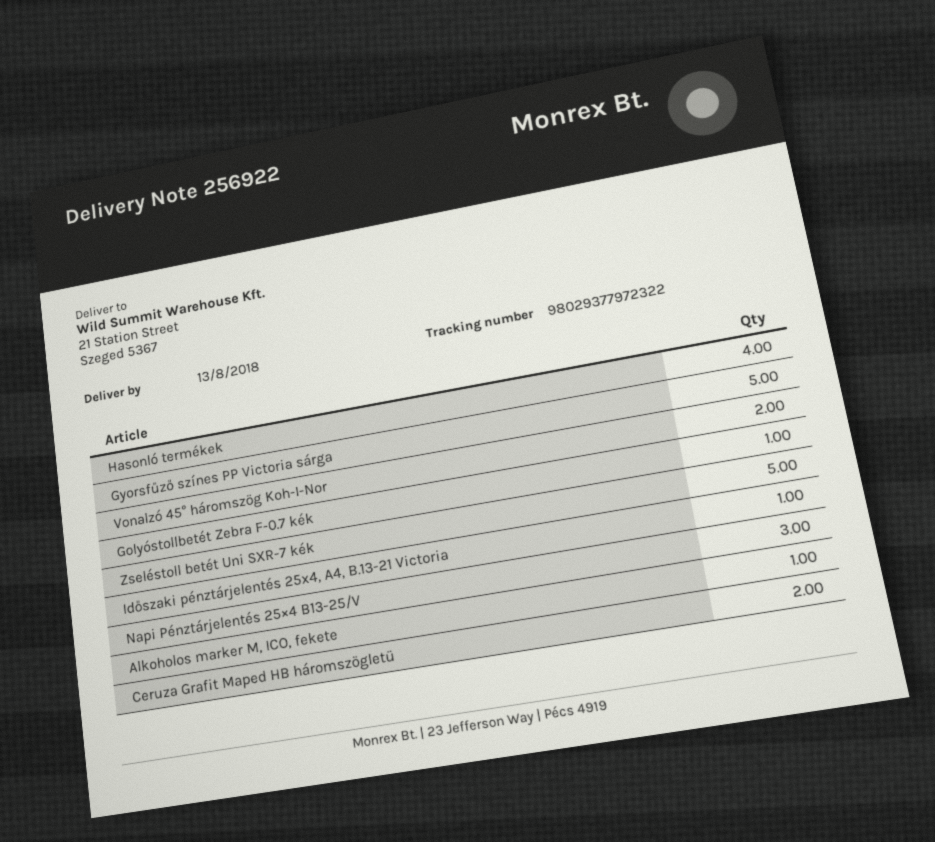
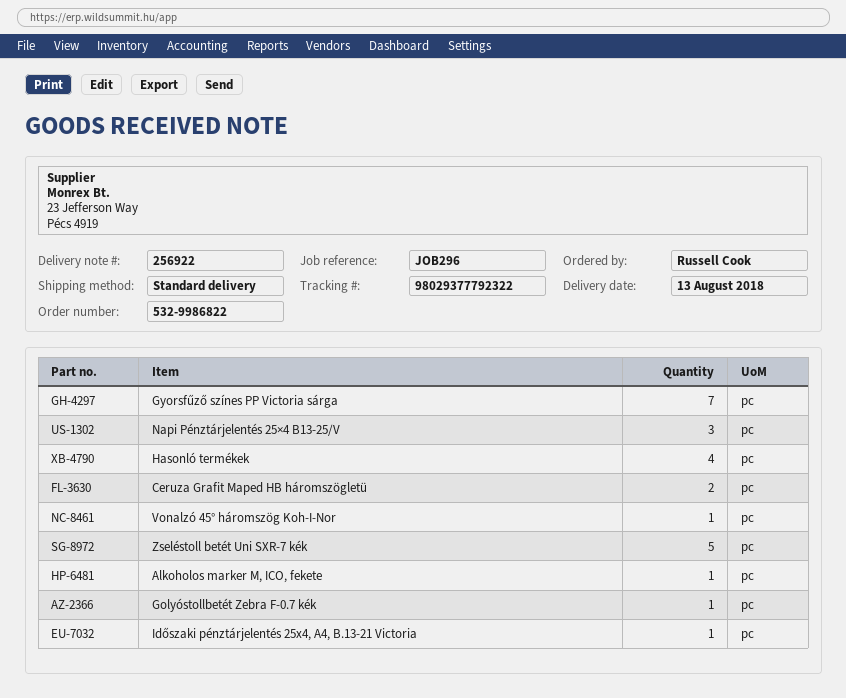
tracking number: 98029377972322 -> 98029377792322
Gyorsfűző színes PP Victoria sárga: 5 -> 7
Vonalzó 45° háromszög Koh-I-Nor: 2 -> 1

